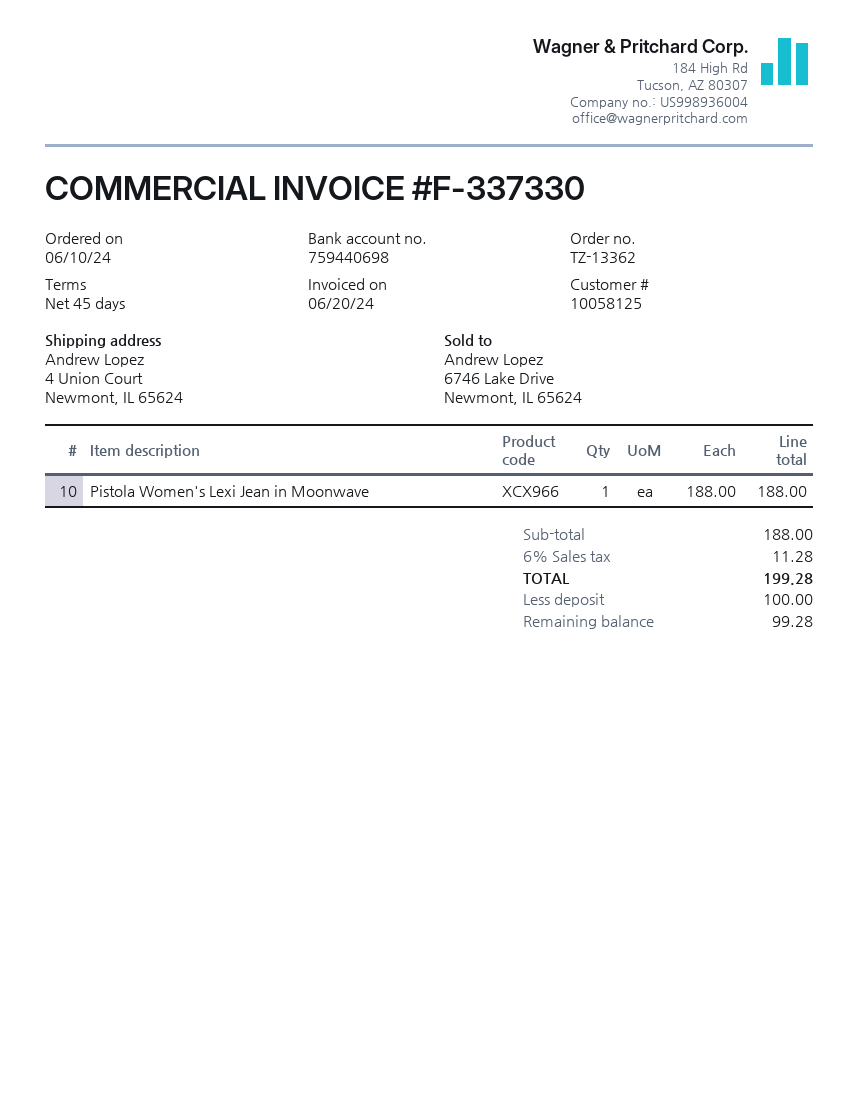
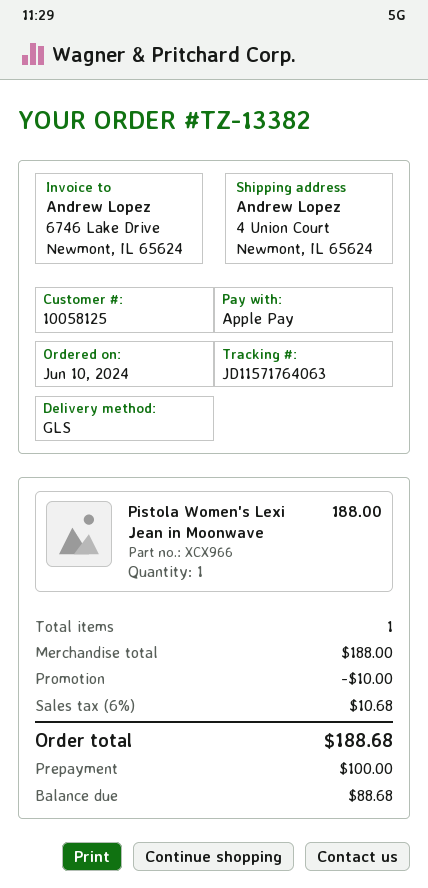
order number: TZ-13362 -> TZ-13382
discount: none -> 10.00
tax: 6% = 11.28 -> 6% = 10.68
total: 199.28 -> 188.68
balance: 99.28 -> 88.68

